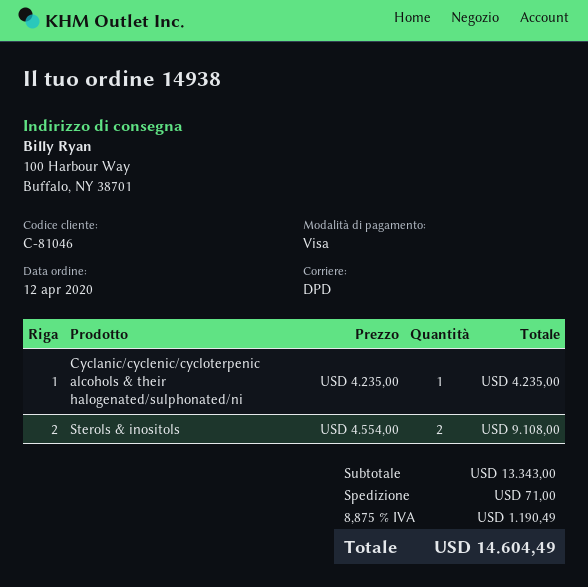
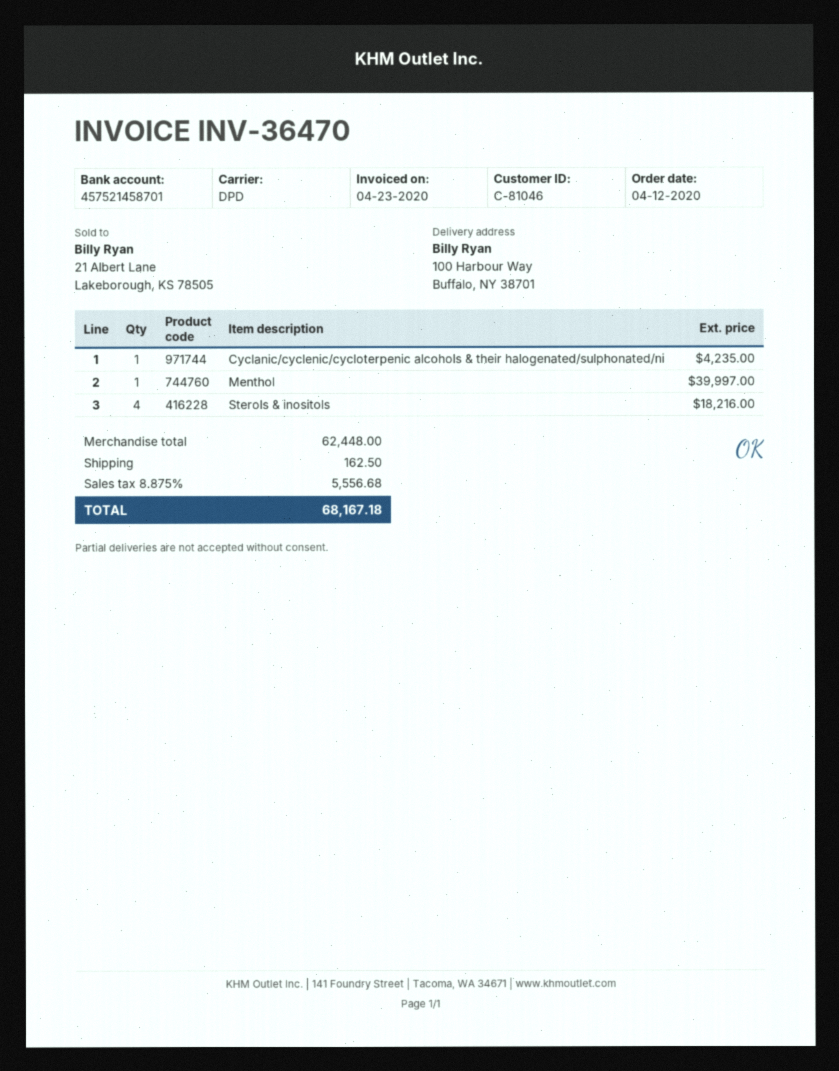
Sterols & inositols: 2 for 9108.00 -> 4 for 18216.00
Menthol: none -> 1 for 39997.00
subtotal: 13343.00 -> 62448.00
shipping: 71.00 -> 162.50
tax: 8.875% = 1190.49 -> 8.875% = 5556.68
total: 14604.49 -> 68167.18

